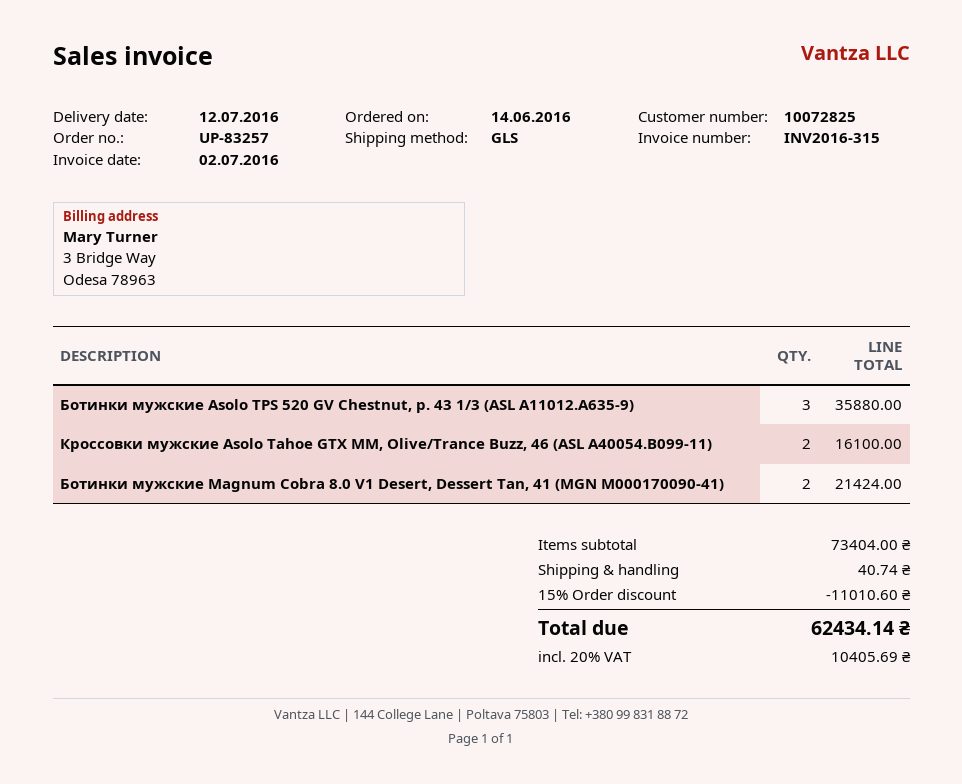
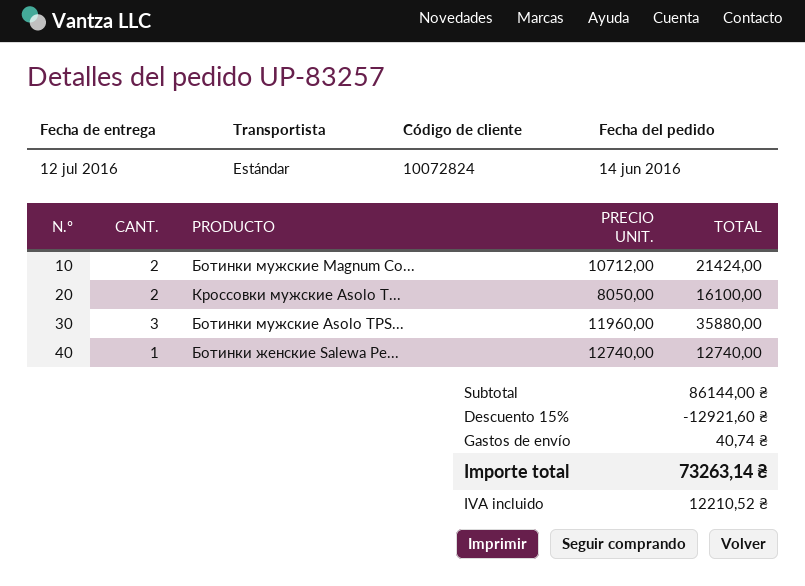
customer number: 10072825 -> 10072824
shipping method: GLS -> standard
Ботинки женские Salewa Pe...: none -> 1 for 12740.00
subtotal: 73404.00 -> 86144.00
discount: 15% = 11010.60 -> 15% = 12921.60
tax: 10405.69 -> 12210.52
total: 62434.14 -> 73263.14

